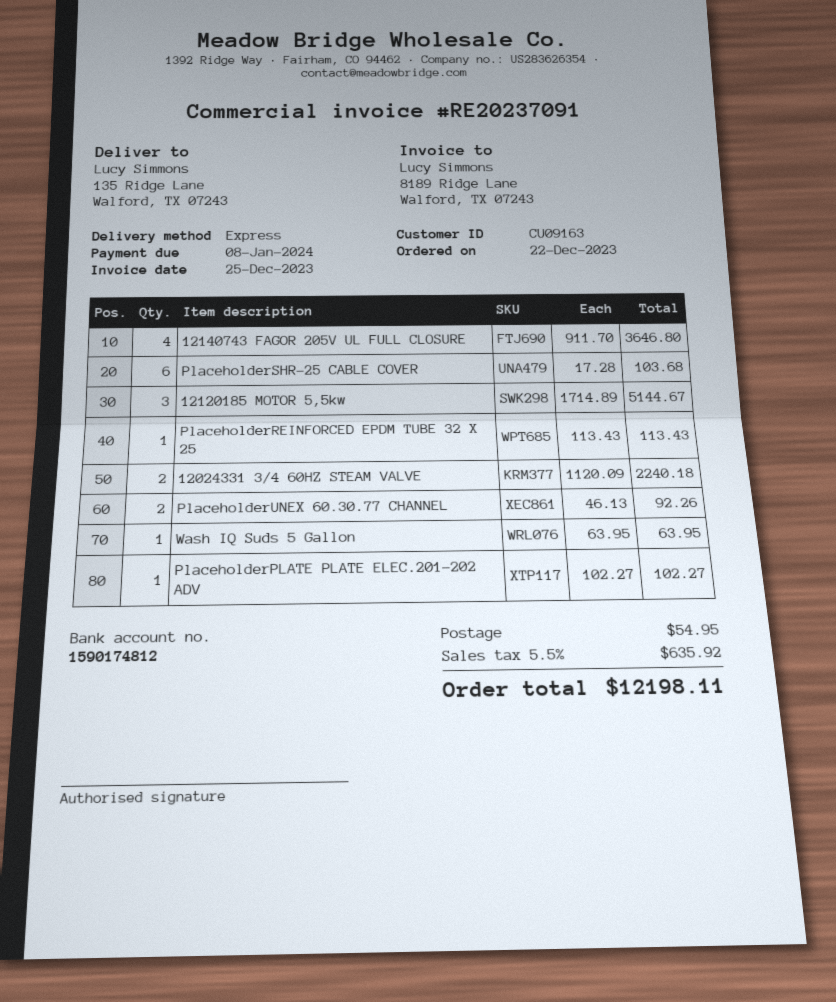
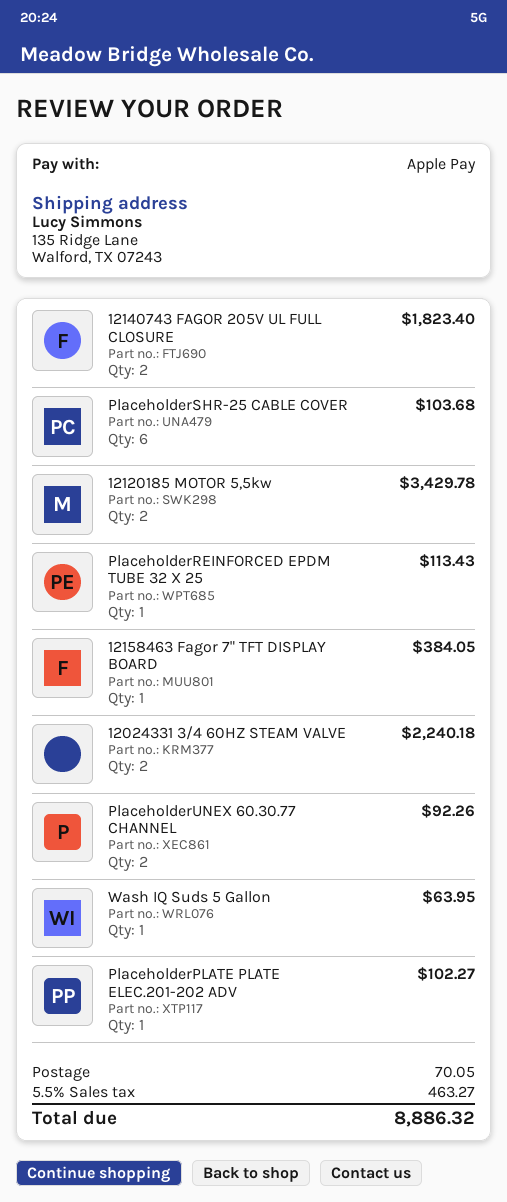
12140743 FAGOR 205V UL FULL CLOSURE: 4 for 3646.80 -> 2 for 1823.40
12120185 MOTOR 5,5kw: 3 for 5144.67 -> 2 for 3429.78
12158463 Fagor 7" TFT DISPLAY BOARD: none -> 1 for 384.05
shipping: 54.95 -> 70.05
tax: 5.5% = 635.92 -> 5.5% = 463.27
total: 12198.11 -> 8886.32

